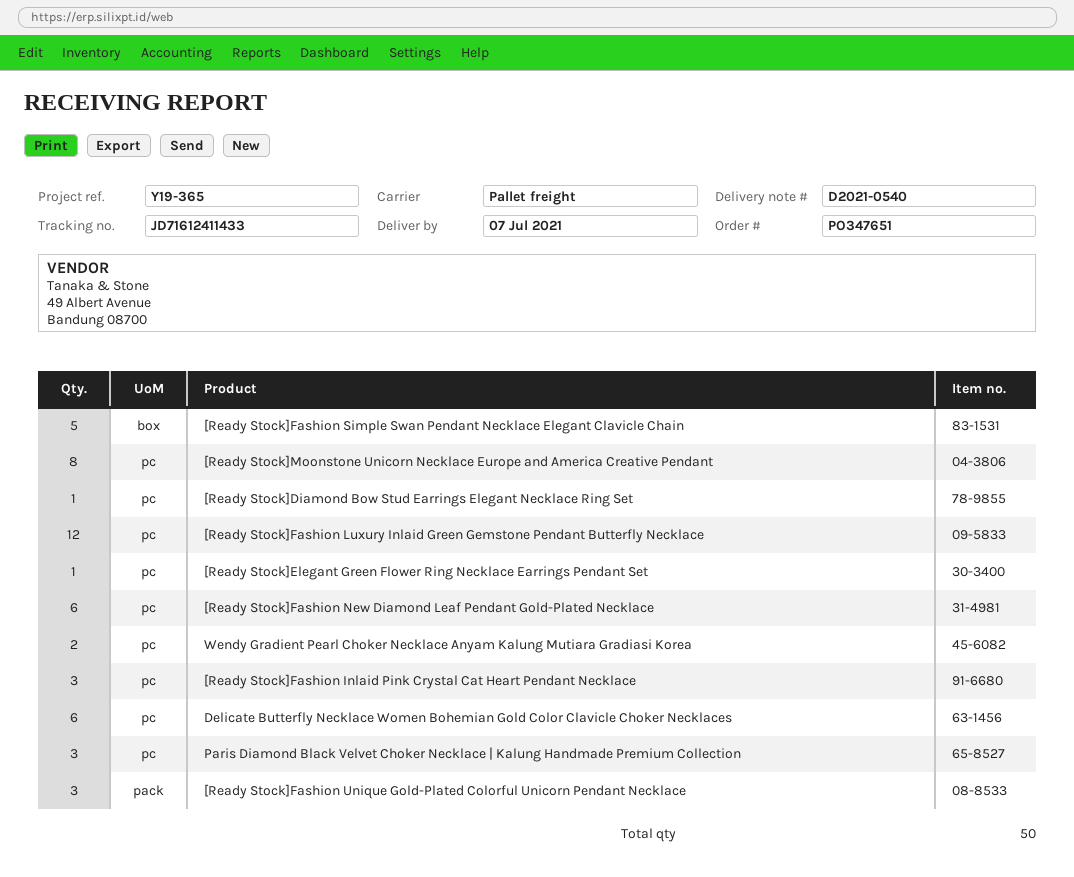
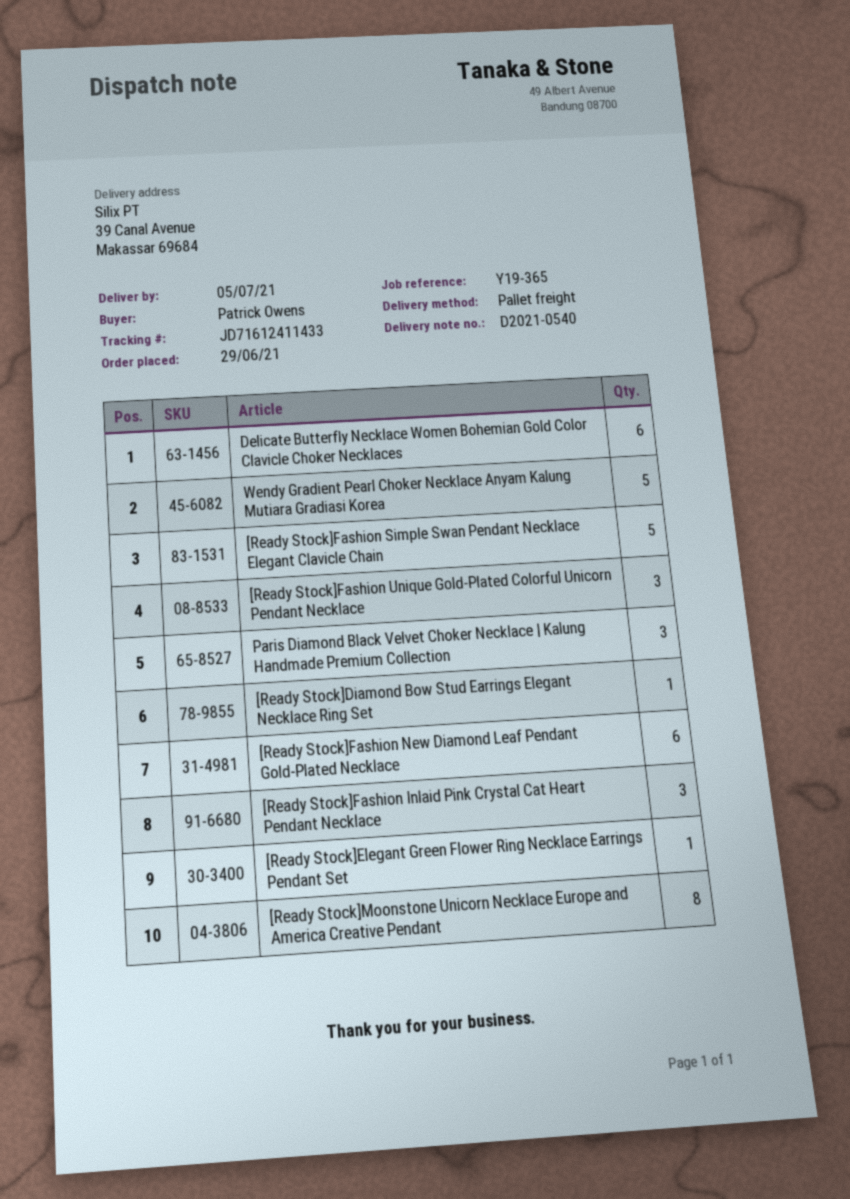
delivery date: 2021-07-07 -> 2021-07-05
[Ready Stock]Fashion Luxury Inlaid Green Gemstone Pendant Butterfly Necklace: 12 -> none
Wendy Gradient Pearl Choker Necklace Anyam Kalung Mutiara Gradiasi Korea: 2 -> 5

